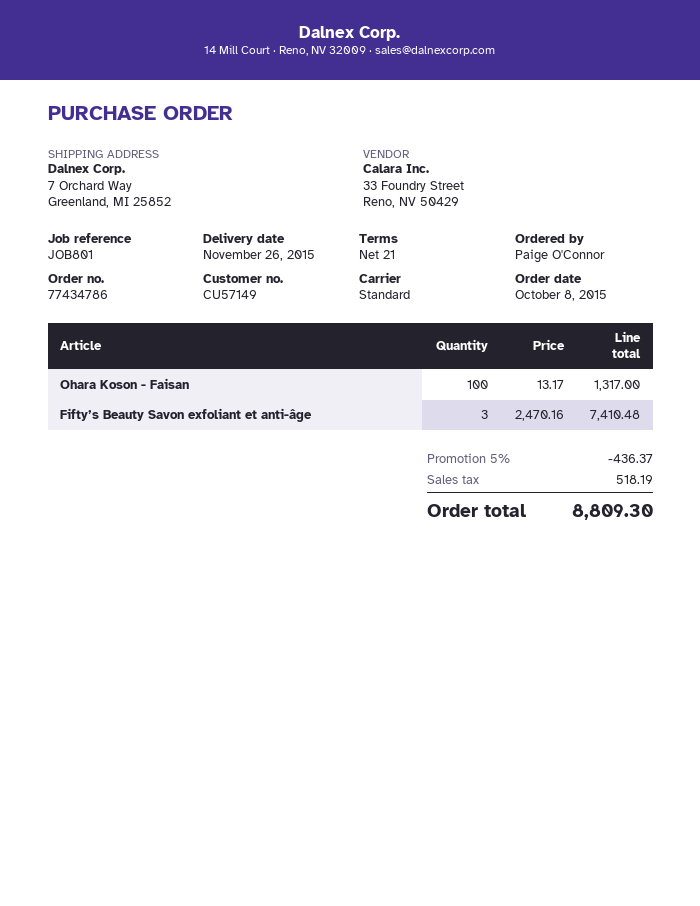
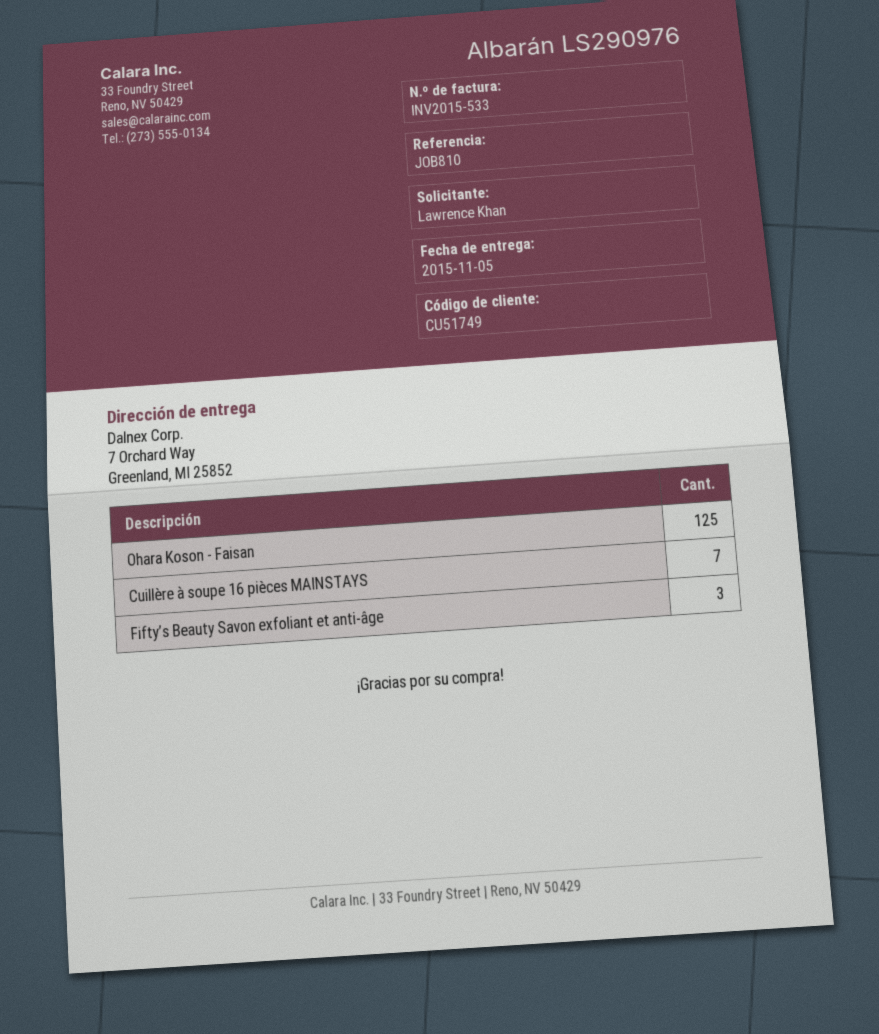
delivery date: 2015-11-26 -> 2015-11-05
customer number: CU57149 -> CU51749
reference: JOB801 -> JOB810
ordered by: Paige O'Connor -> Lawrence Khan
Ohara Koson - Faisan: 100 -> 125
Cuillère à soupe 16 pièces MAINSTAYS: none -> 7

